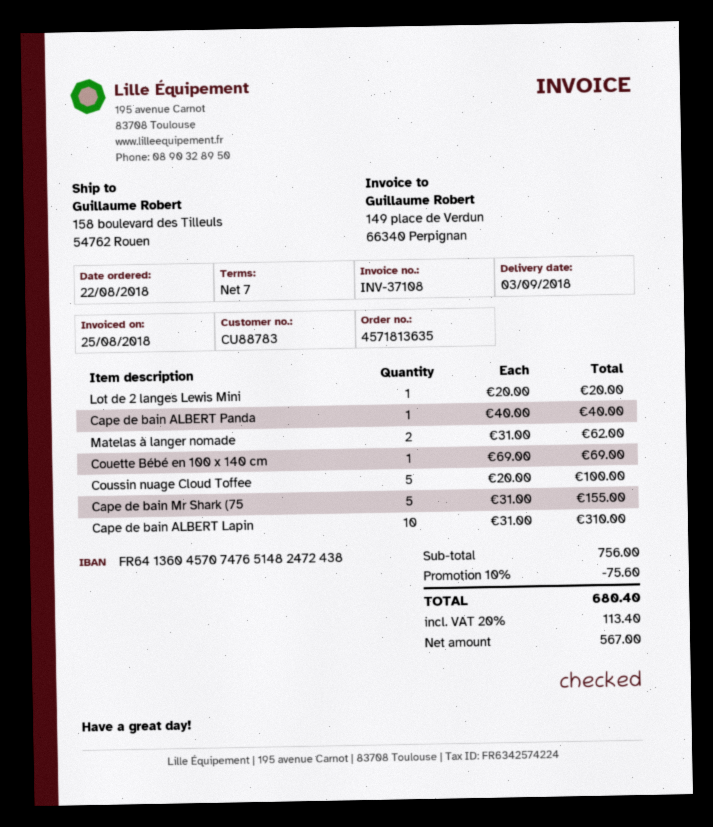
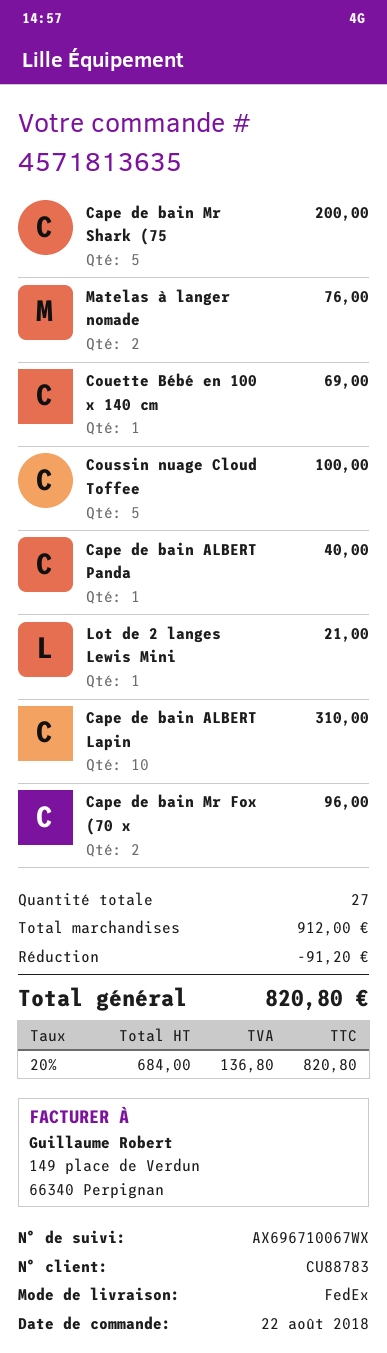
Lot de 2 langes Lewis Mini: 1 for 20.00 -> 1 for 21.00
Matelas à langer nomade: 2 for 62.00 -> 2 for 76.00
Cape de bain Mr Shark (75: 5 for 155.00 -> 5 for 200.00
Cape de bain Mr Fox (70 x: none -> 2 for 96.00
subtotal: 756.00 -> 912.00
discount: 75.60 -> 91.20
net: 567.00 -> 684.00
tax: 20% = 113.40 -> 20% = 136.80
total: 680.40 -> 820.80

